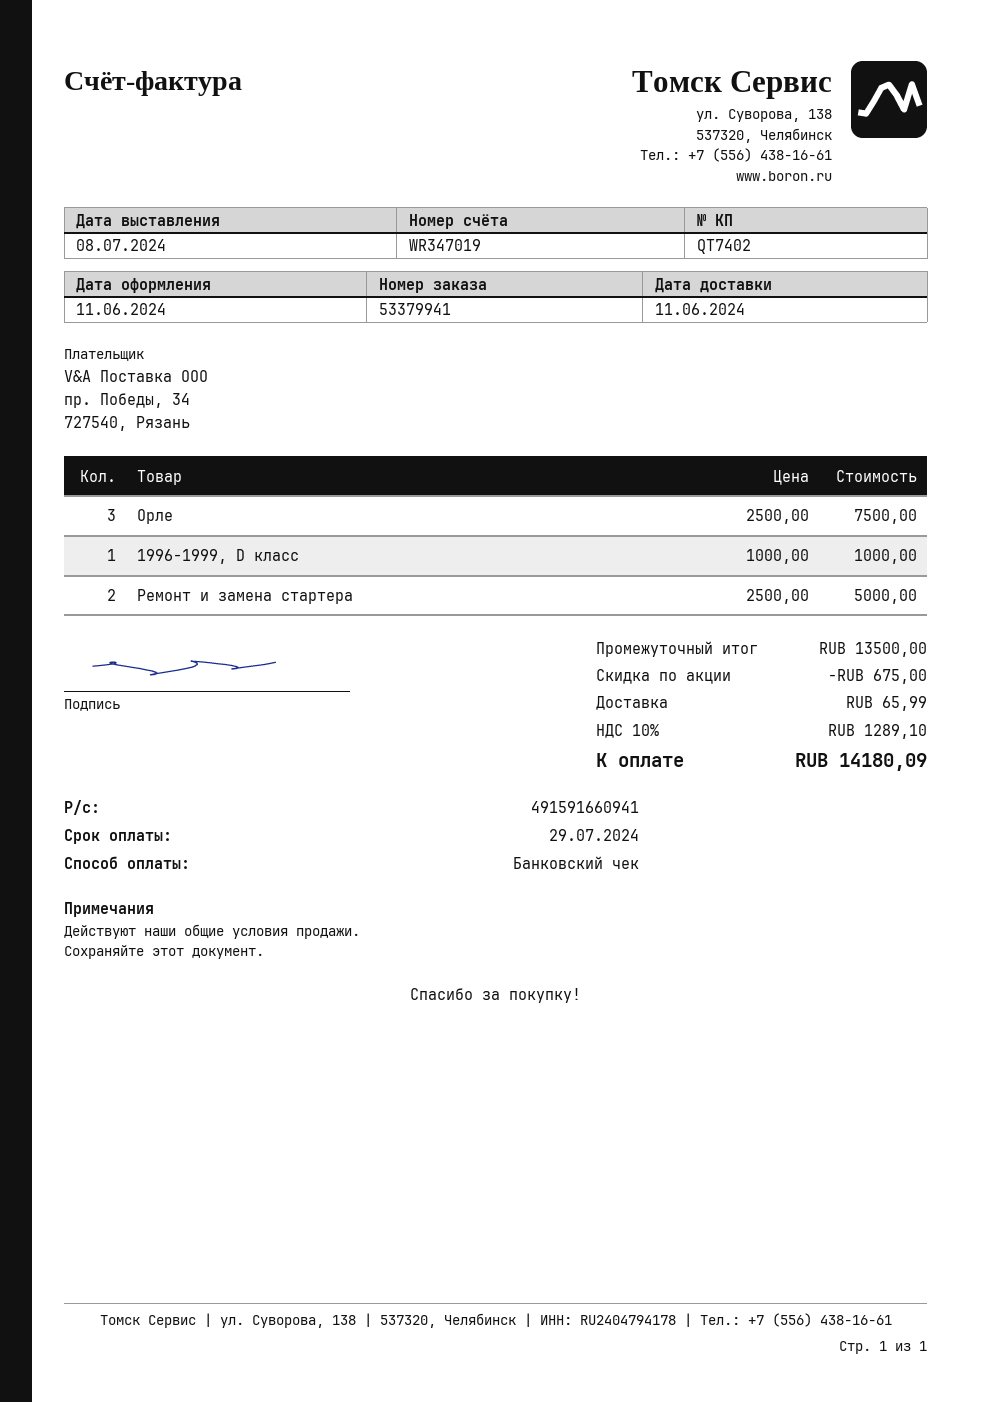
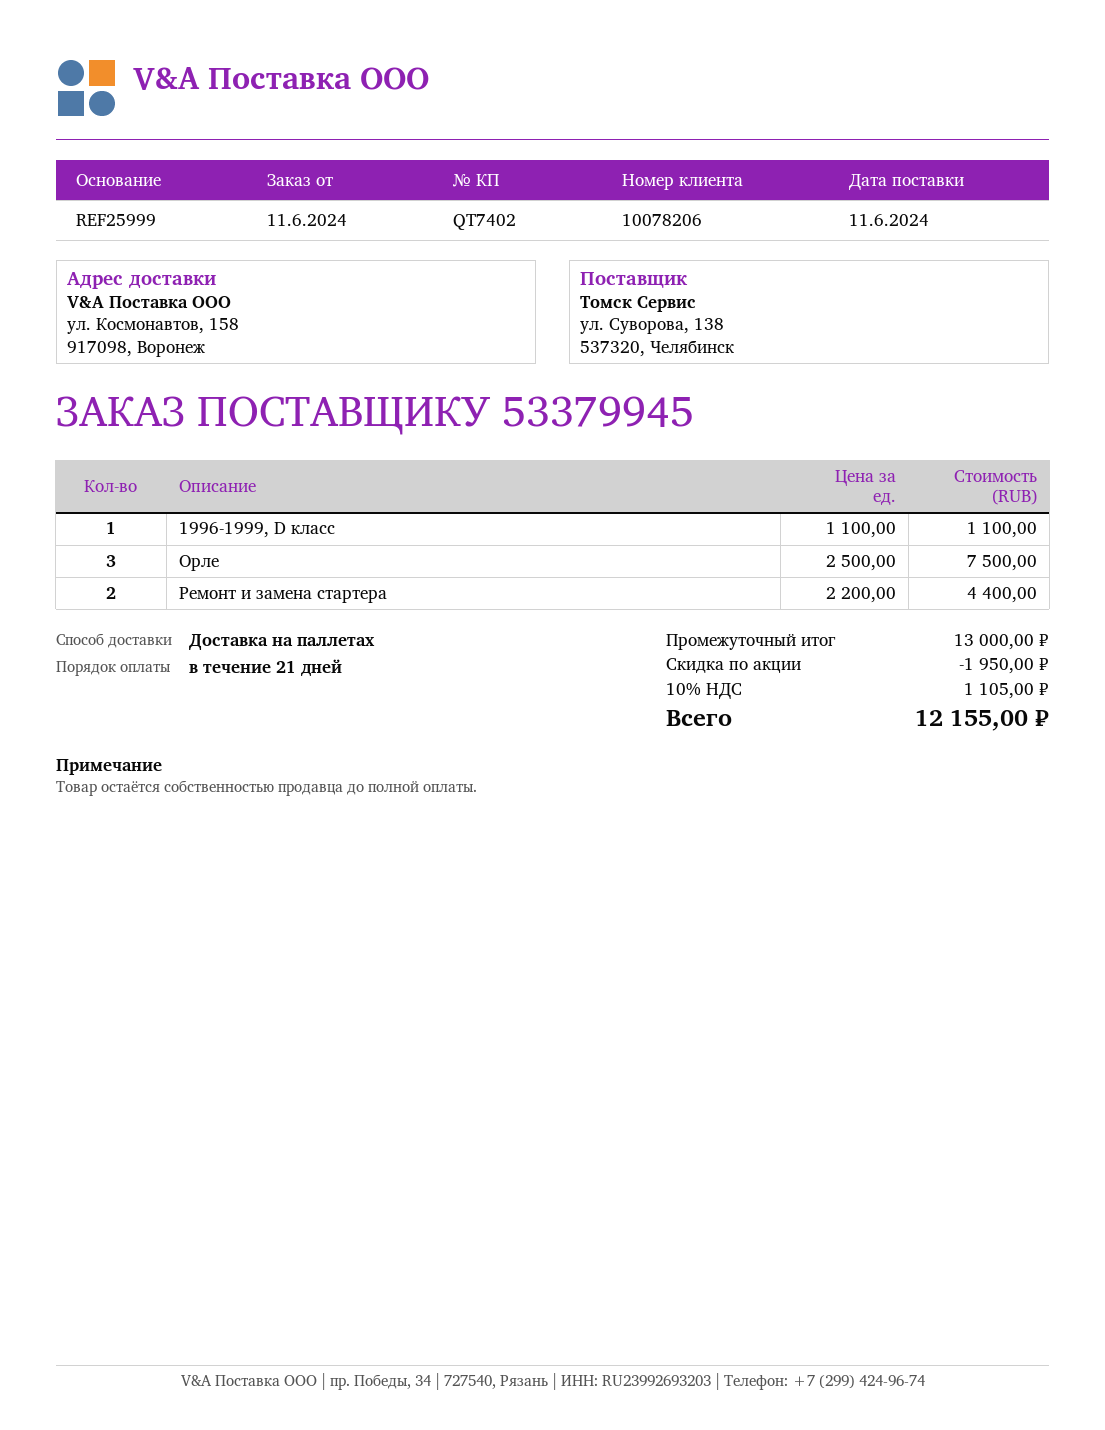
order number: 53379941 -> 53379945
1996-1999, D класс: 1 x 1000.00 = 1000.00 -> 1 x 1100.00 = 1100.00
Ремонт и замена стартера: 2 x 2500.00 = 5000.00 -> 2 x 2200.00 = 4400.00
subtotal: 13500.00 -> 13000.00
discount: 675.00 -> 1950.00
shipping: 65.99 -> none
tax: 10% = 1289.10 -> 10% = 1105.00
total: 14180.09 -> 12155.00

